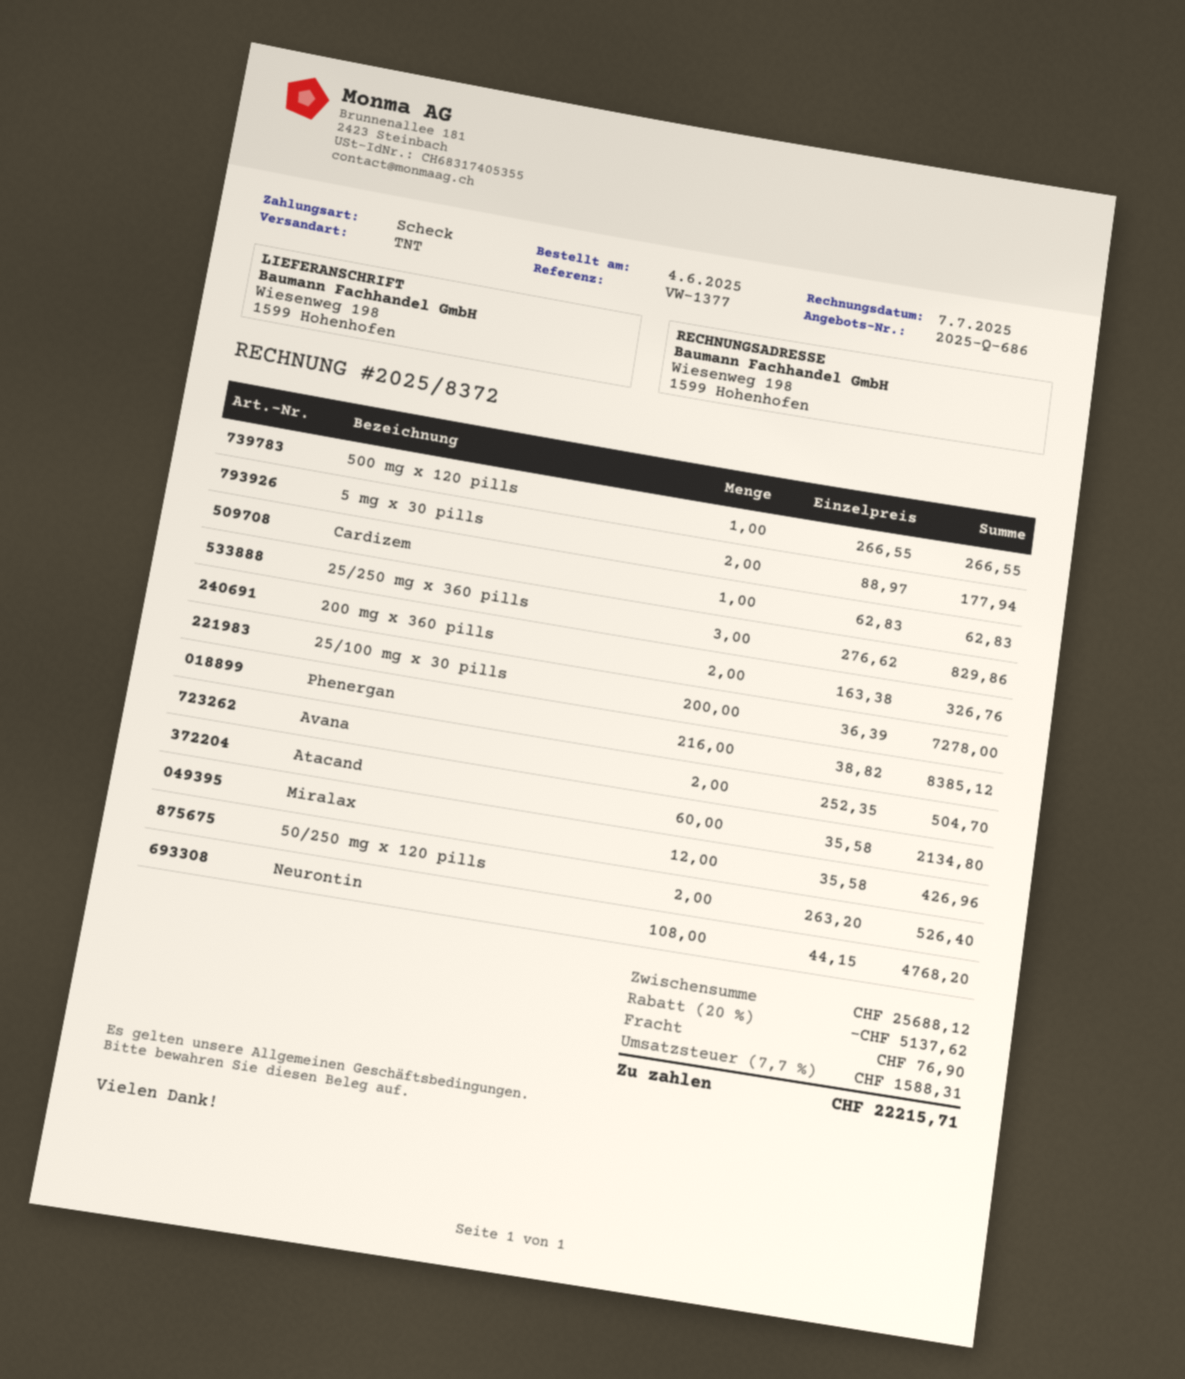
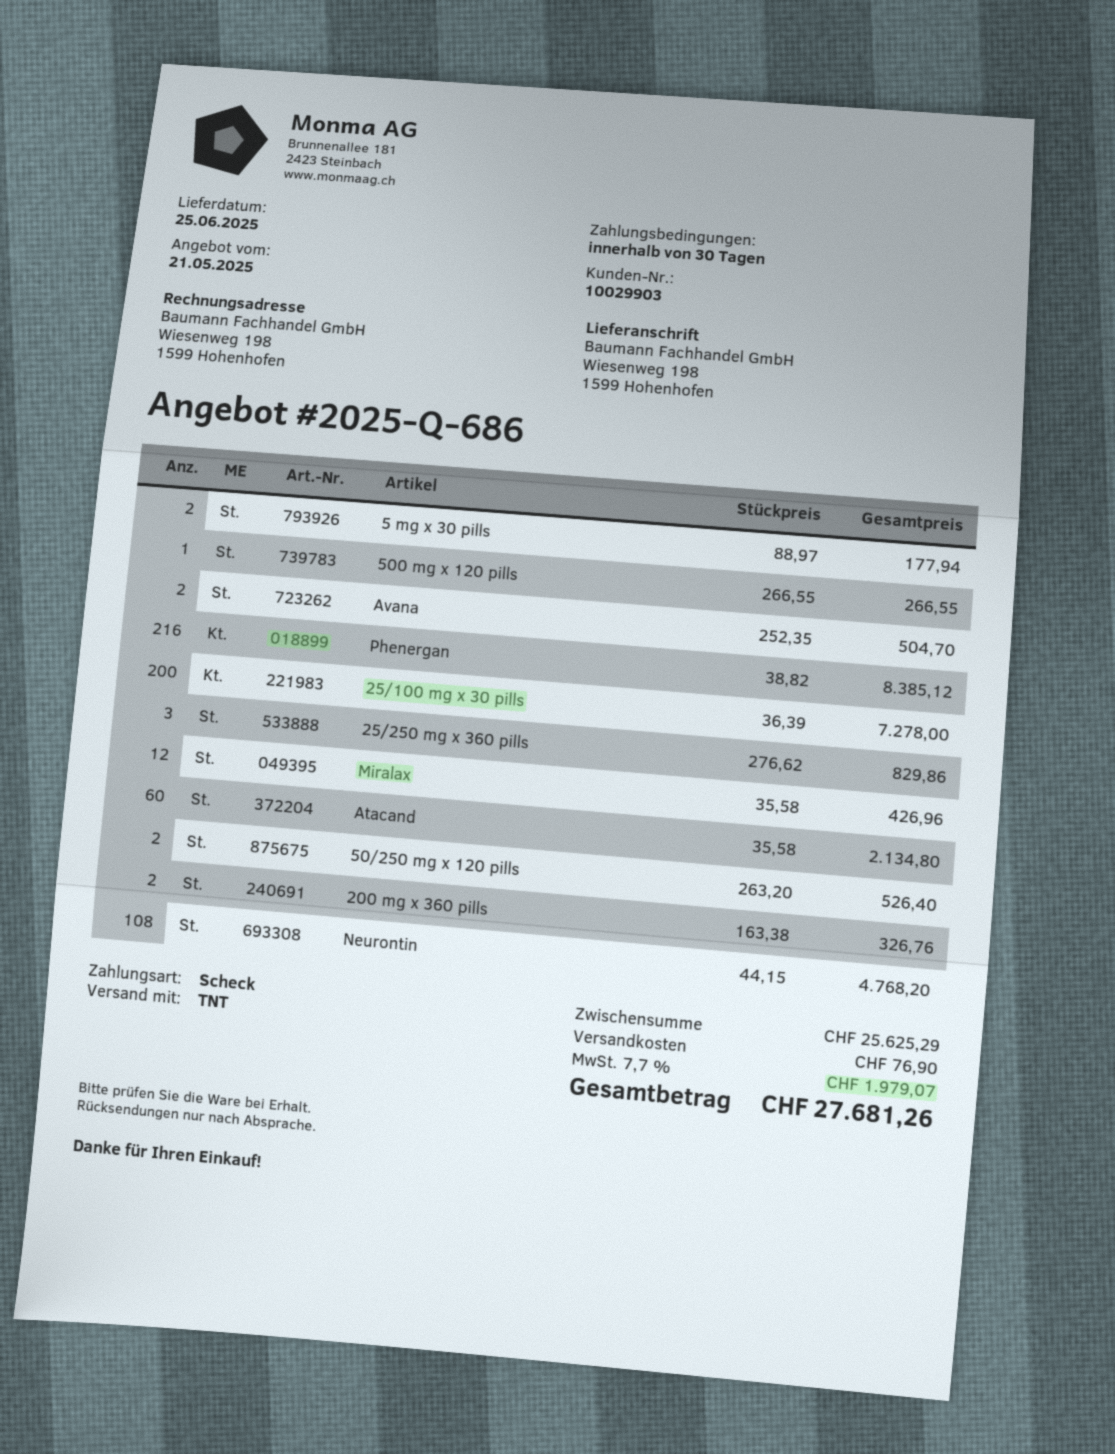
Cardizem: 1 x 62.83 = 62.83 -> none
subtotal: 25688.12 -> 25625.29
discount: 20% = 5137.62 -> none
tax: 7.7% = 1588.31 -> 7.7% = 1979.07
total: 22215.71 -> 27681.26

